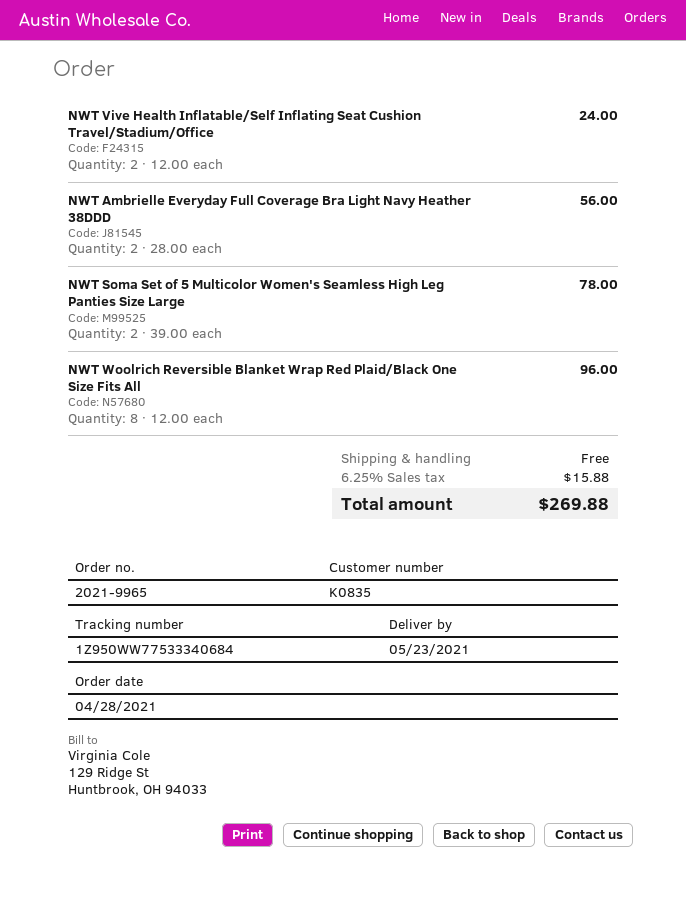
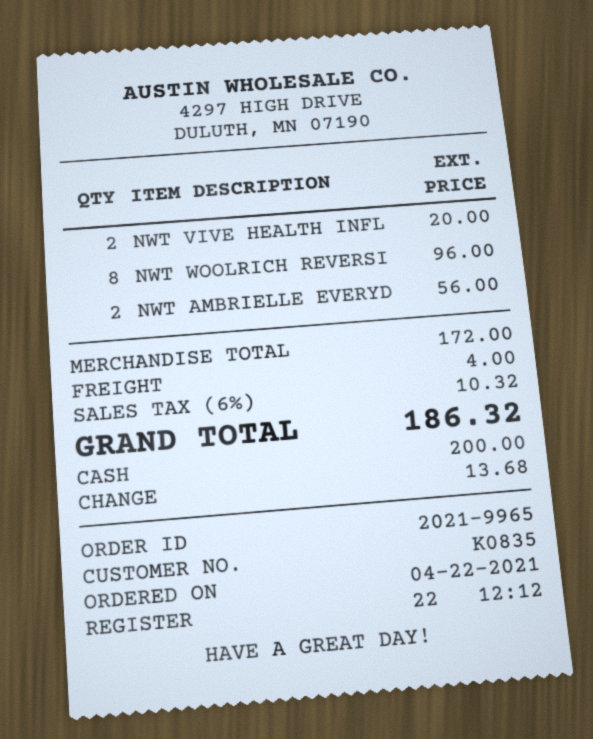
order date: 2021-04-28 -> 2021-04-22
NWT Vive Health Inflatable/Self Inflating Seat Cushion Travel/Stadium/Office: 2 for 24.00 -> 2 for 20.00
NWT Soma Set of 5 Multicolor Women's Seamless High Leg Panties Size Large: 2 for 78.00 -> none
shipping: 0.00 -> 4.00
tax: 6.25% = 15.88 -> 6% = 10.32
total: 269.88 -> 186.32

